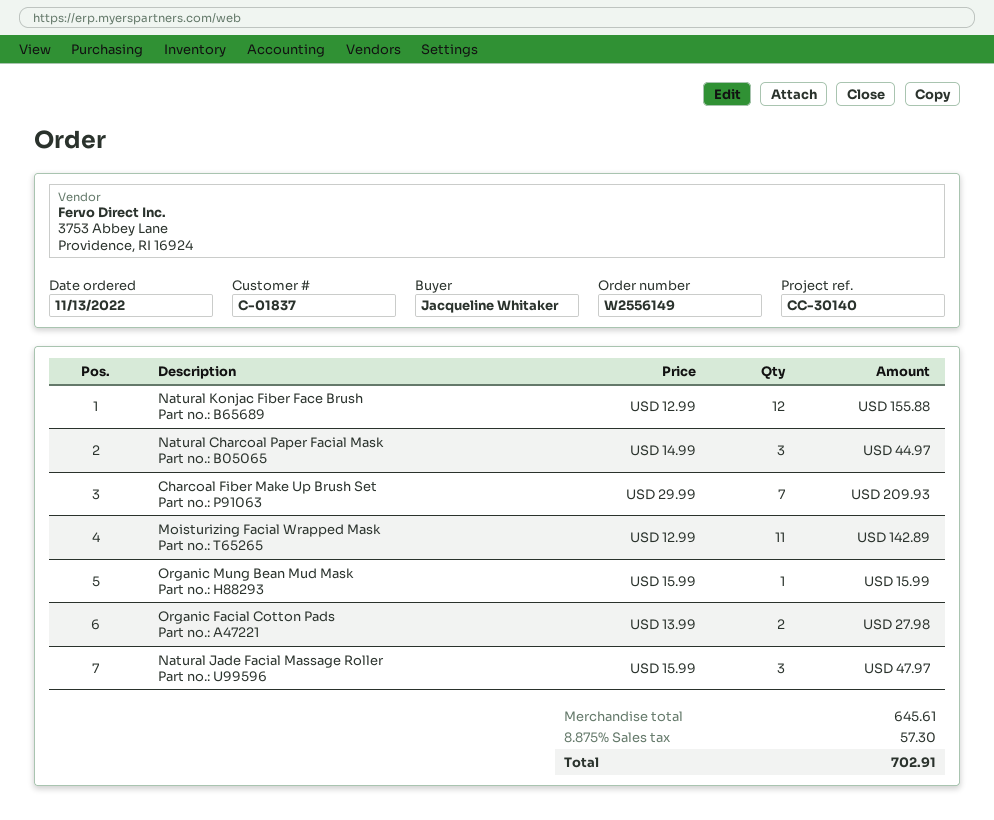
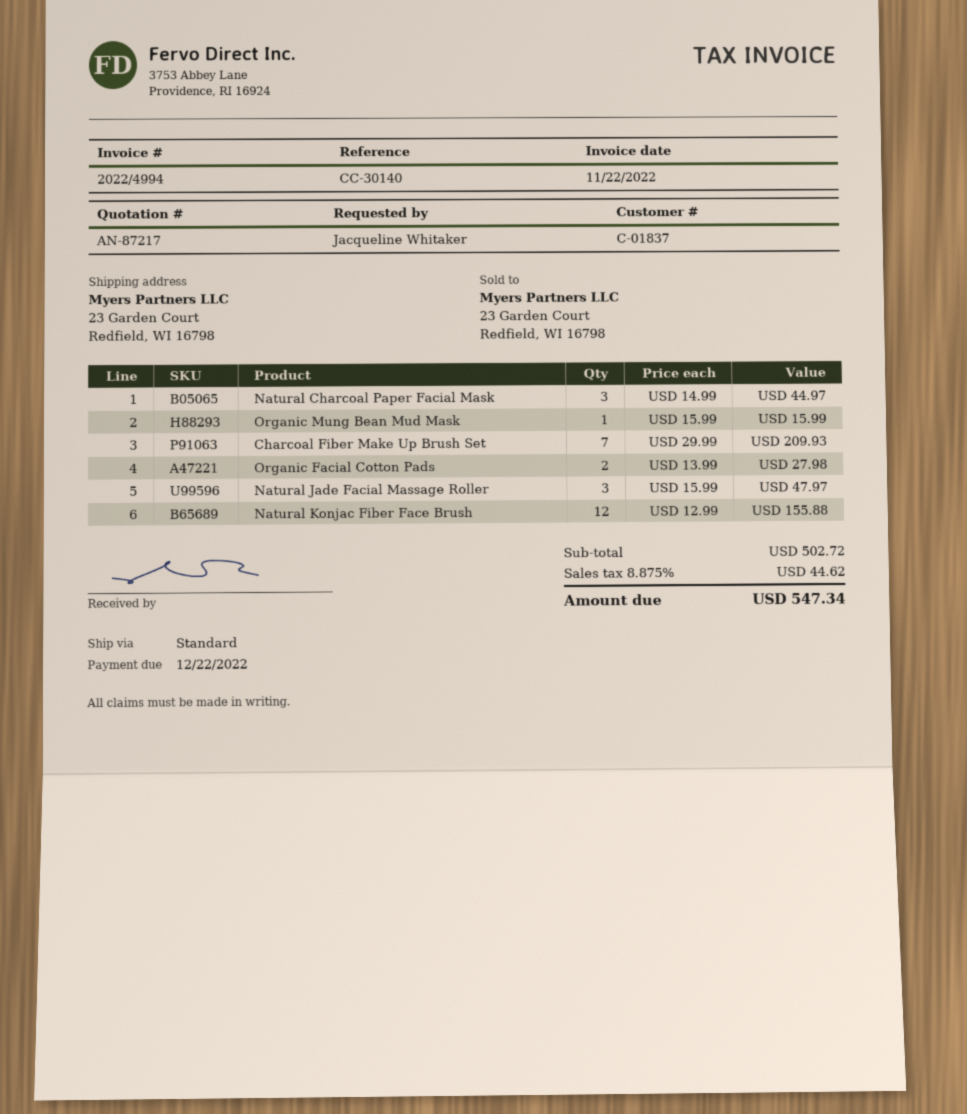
Moisturizing Facial Wrapped Mask: 11 x 12.99 = 142.89 -> none
subtotal: 645.61 -> 502.72
tax: 8.875% = 57.30 -> 8.875% = 44.62
total: 702.91 -> 547.34

